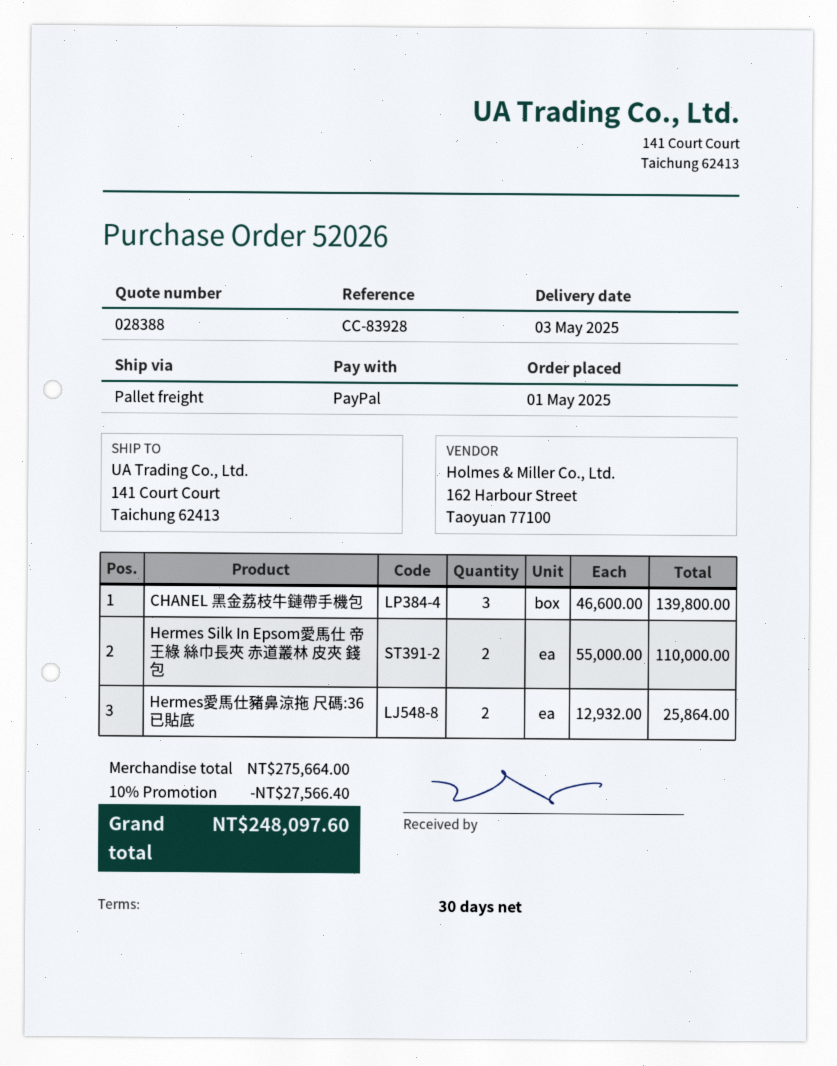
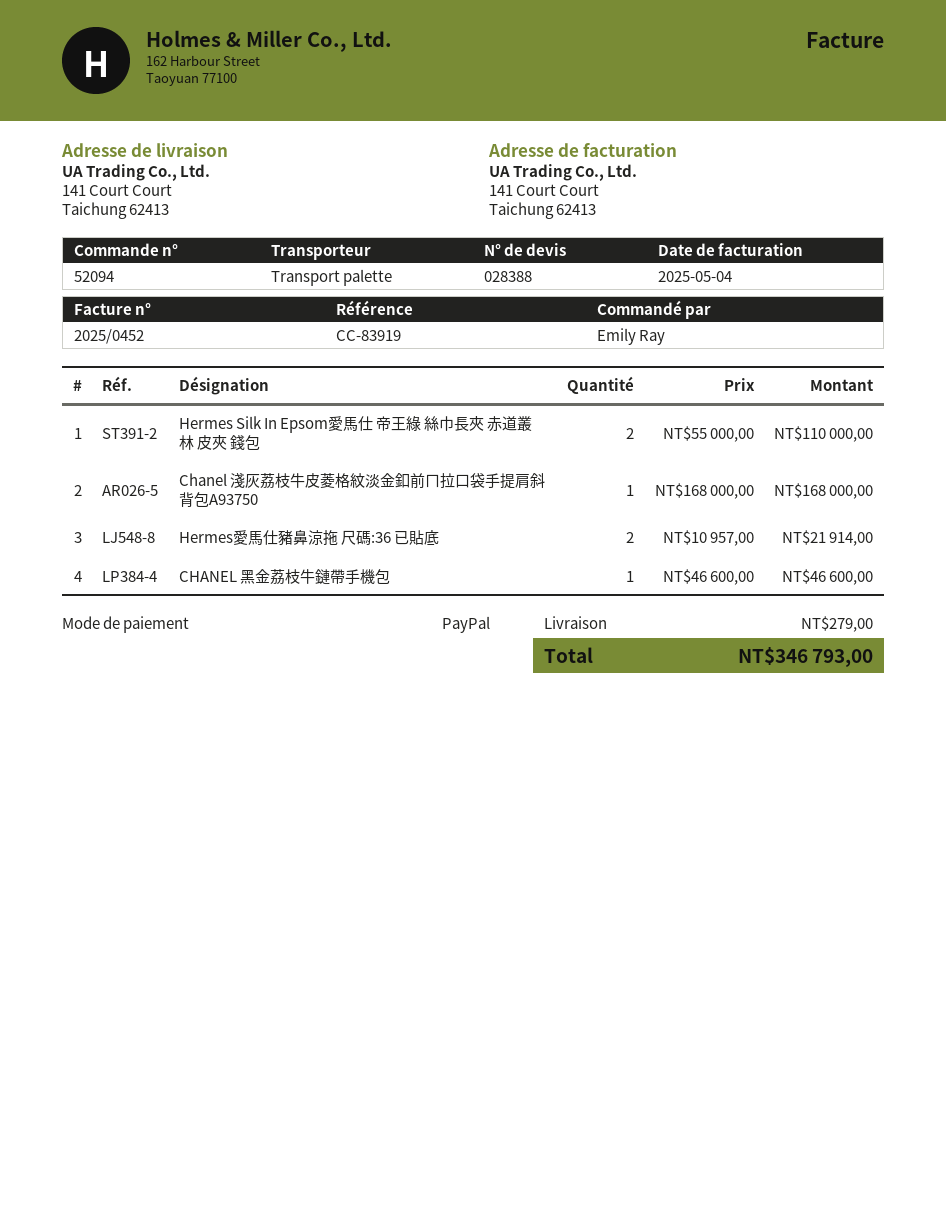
order number: 52026 -> 52094
reference: CC-83928 -> CC-83919
CHANEL 黑金荔枝牛鏈帶手機包: 3 x 46600.00 = 139800.00 -> 1 x 46600.00 = 46600.00
Hermes愛馬仕豬鼻涼拖 尺碼:36 已貼底: 2 x 12932.00 = 25864.00 -> 2 x 10957.00 = 21914.00
Chanel 淺灰荔枝牛皮菱格紋淡金釦前ㄇ拉口袋手提肩斜背包A93750: none -> 1 x 168000.00 = 168000.00
discount: 10% = 27566.40 -> none
shipping: none -> 279.00
total: 248097.60 -> 346793.00

